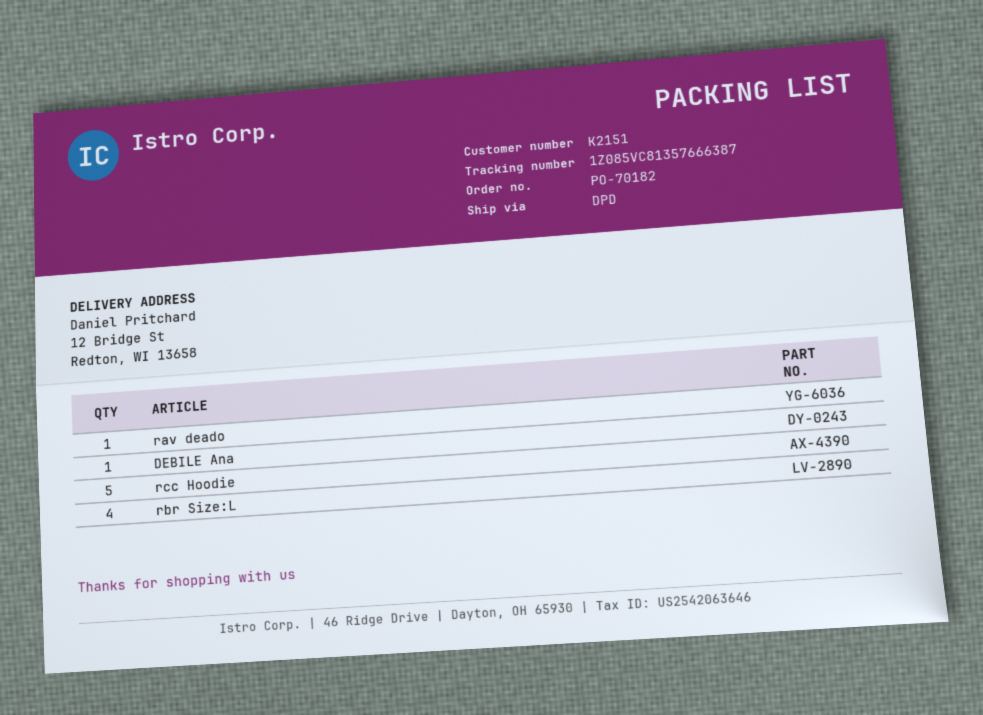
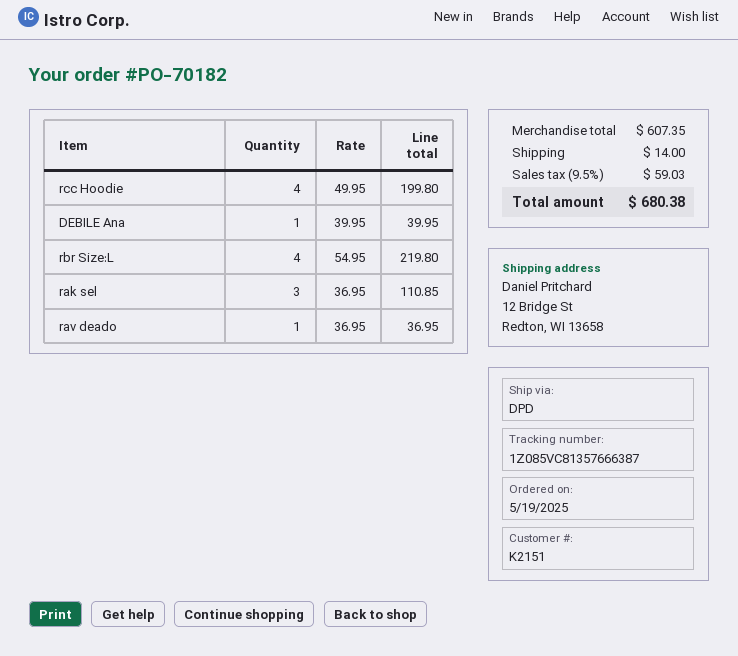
rcc Hoodie: 5 -> 4
rak sel: none -> 3

